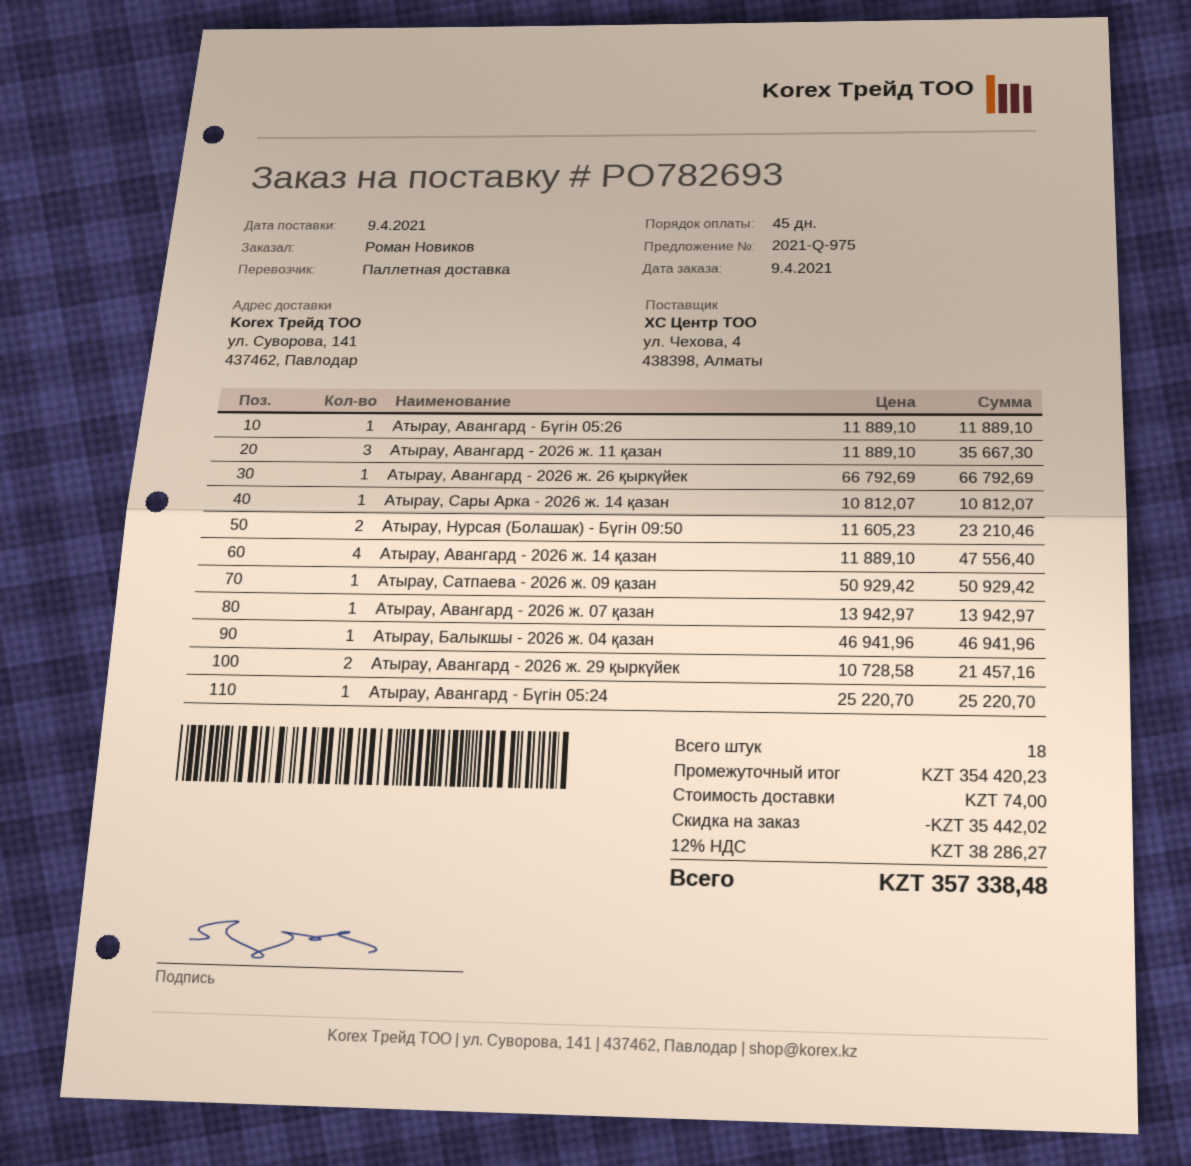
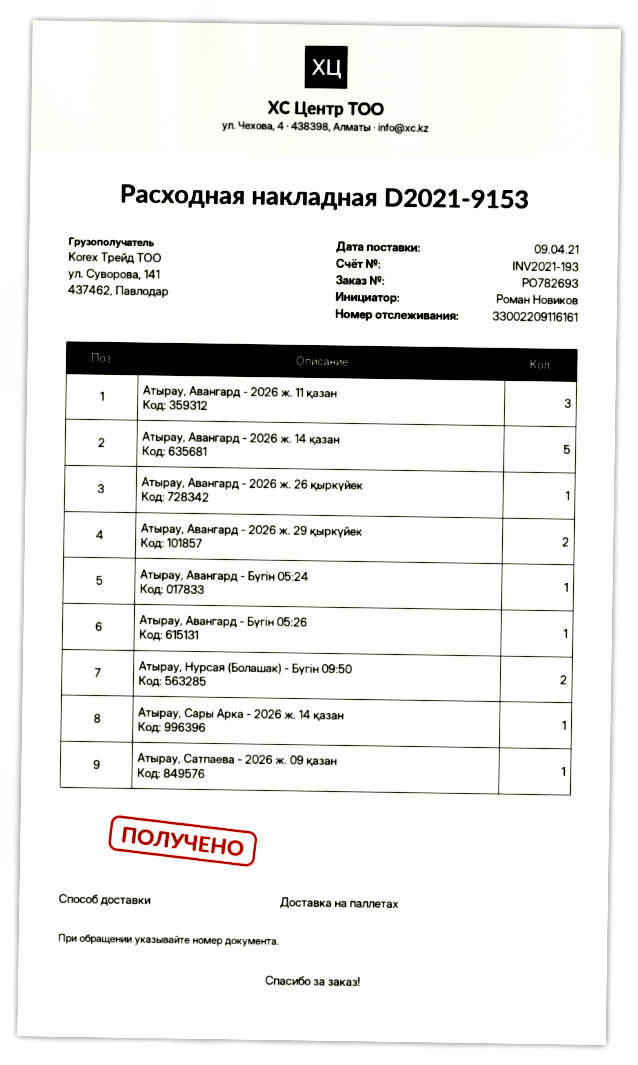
Атырау, Авангард - 2026 ж. 14 қазан: 4 -> 5
Атырау, Авангард - 2026 ж. 07 қазан: 1 -> none
Атырау, Балыкшы - 2026 ж. 04 қазан: 1 -> none

